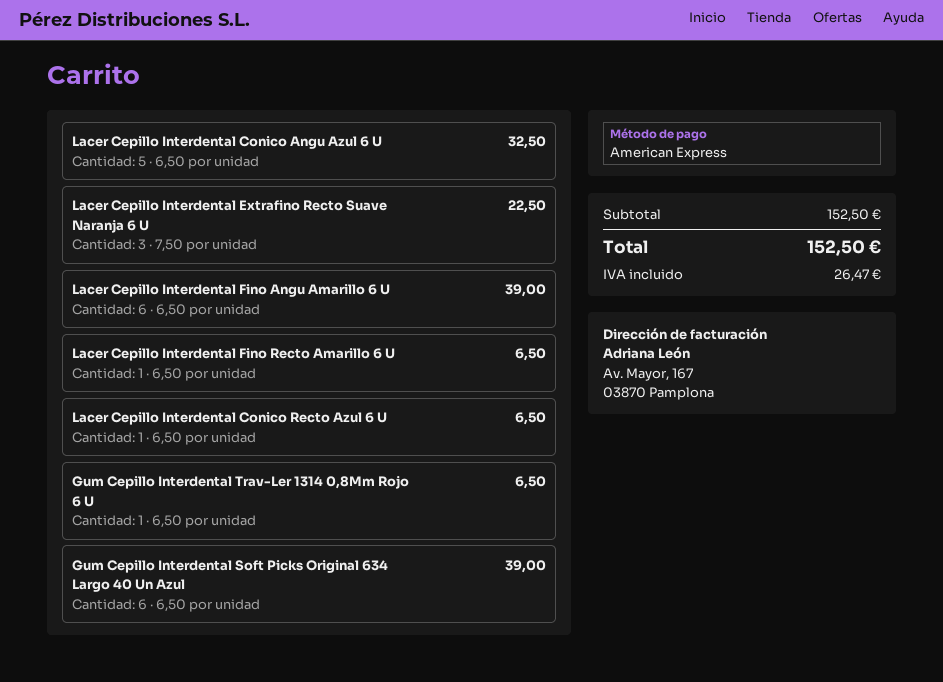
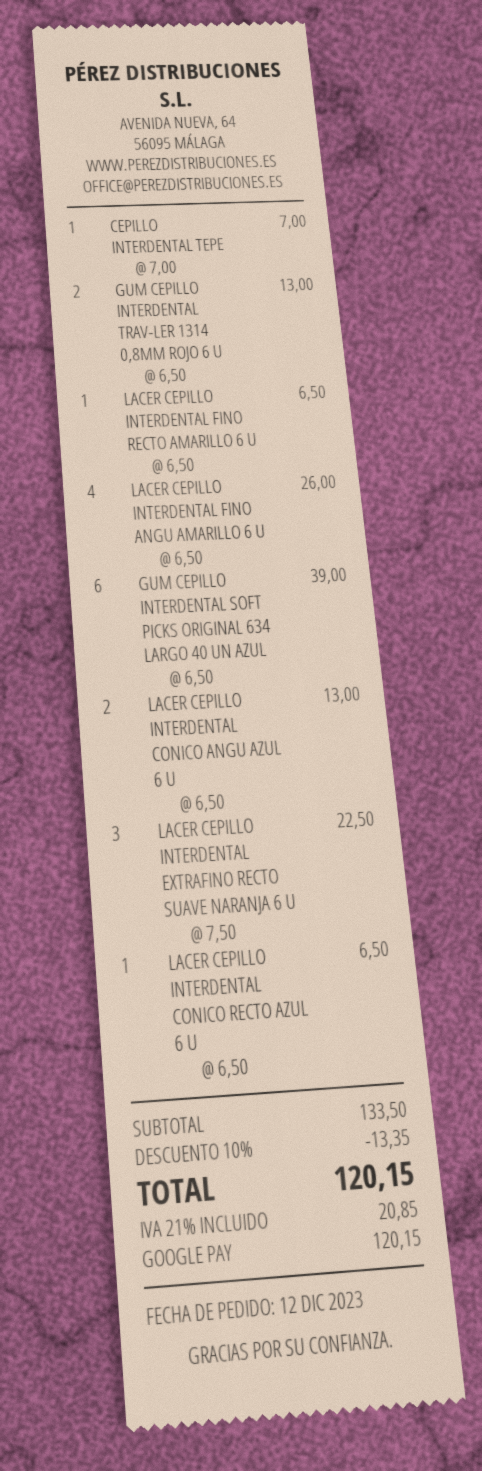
payment method: American Express -> Google Pay
Lacer Cepillo Interdental Conico Angu Azul 6 U: 5 x 6.50 = 32.50 -> 2 x 6.50 = 13.00
Lacer Cepillo Interdental Fino Angu Amarillo 6 U: 6 x 6.50 = 39.00 -> 4 x 6.50 = 26.00
Gum Cepillo Interdental Trav-Ler 1314 0,8Mm Rojo 6 U: 1 x 6.50 = 6.50 -> 2 x 6.50 = 13.00
CEPILLO INTERDENTAL TEPE: none -> 1 x 7.00 = 7.00
subtotal: 152.50 -> 133.50
discount: none -> 10% = 13.35
tax: 26.47 -> 20.85
total: 152.50 -> 120.15

